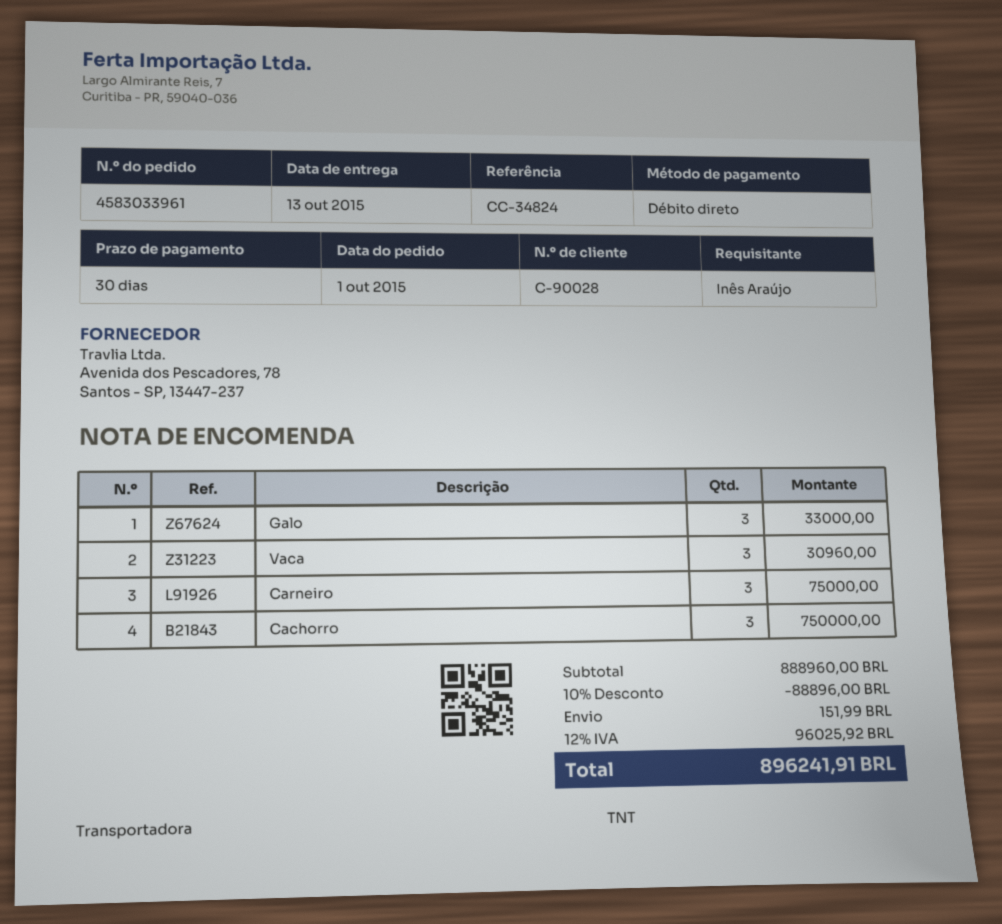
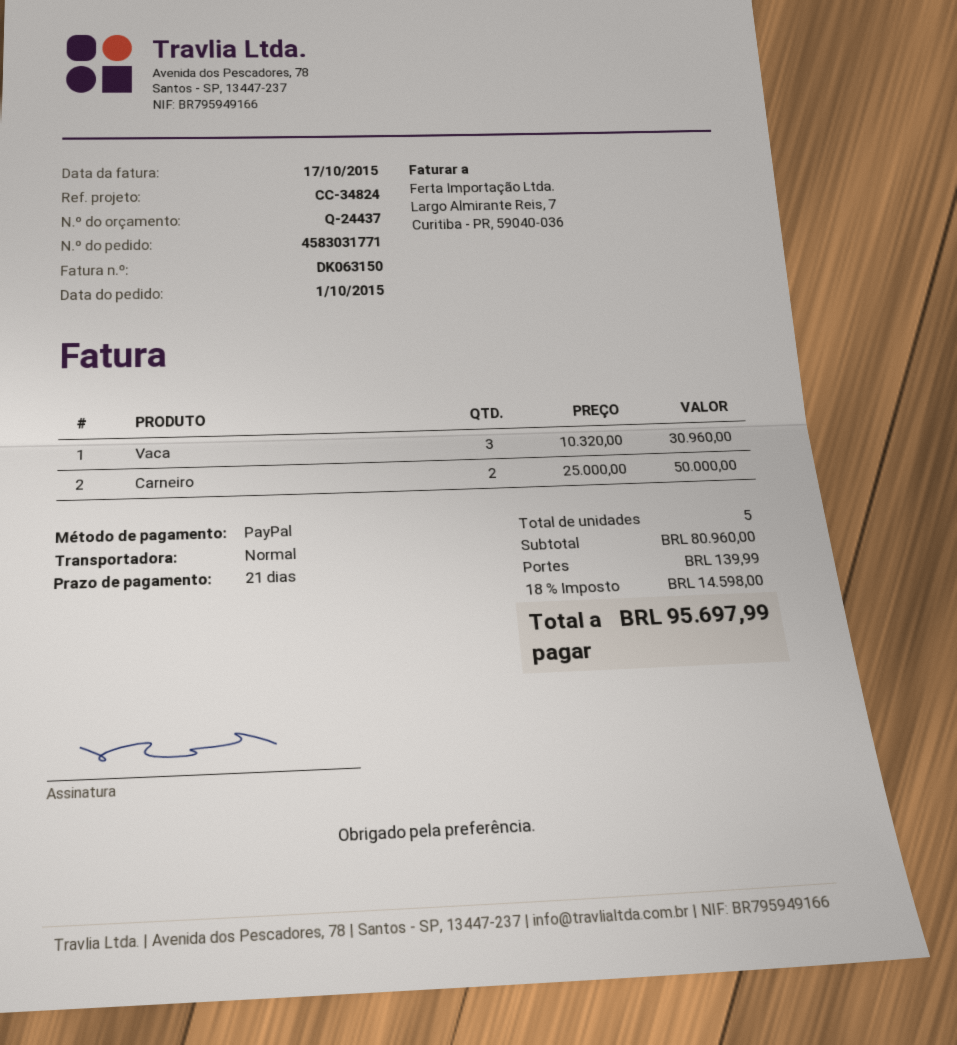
order number: 4583033961 -> 4583031771
payment terms: 30 days -> 21 days
payment method: direct debit -> PayPal
shipping method: TNT -> standard
Galo: 3 for 33000.00 -> none
Carneiro: 3 for 75000.00 -> 2 for 50000.00
Cachorro: 3 for 750000.00 -> none
subtotal: 888960.00 -> 80960.00
discount: 10% = 88896.00 -> none
shipping: 151.99 -> 139.99
tax: 12% = 96025.92 -> 18% = 14598.00
total: 896241.91 -> 95697.99

